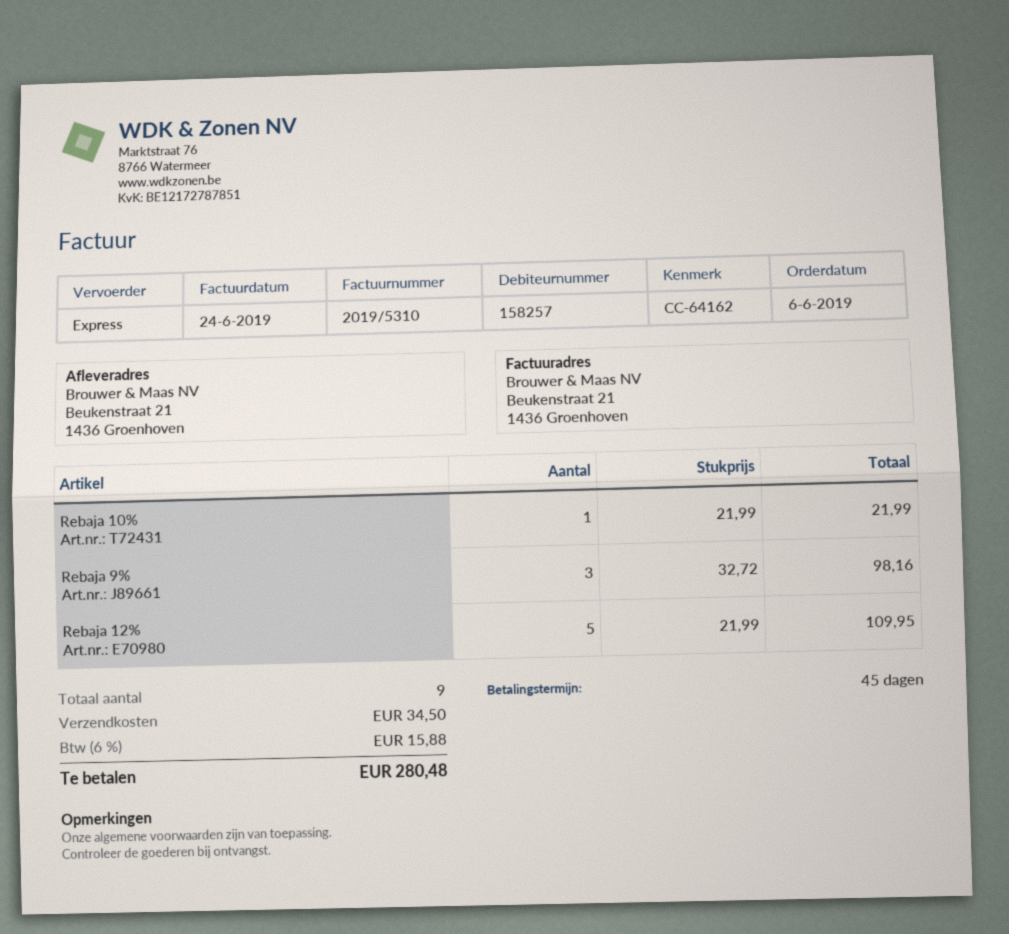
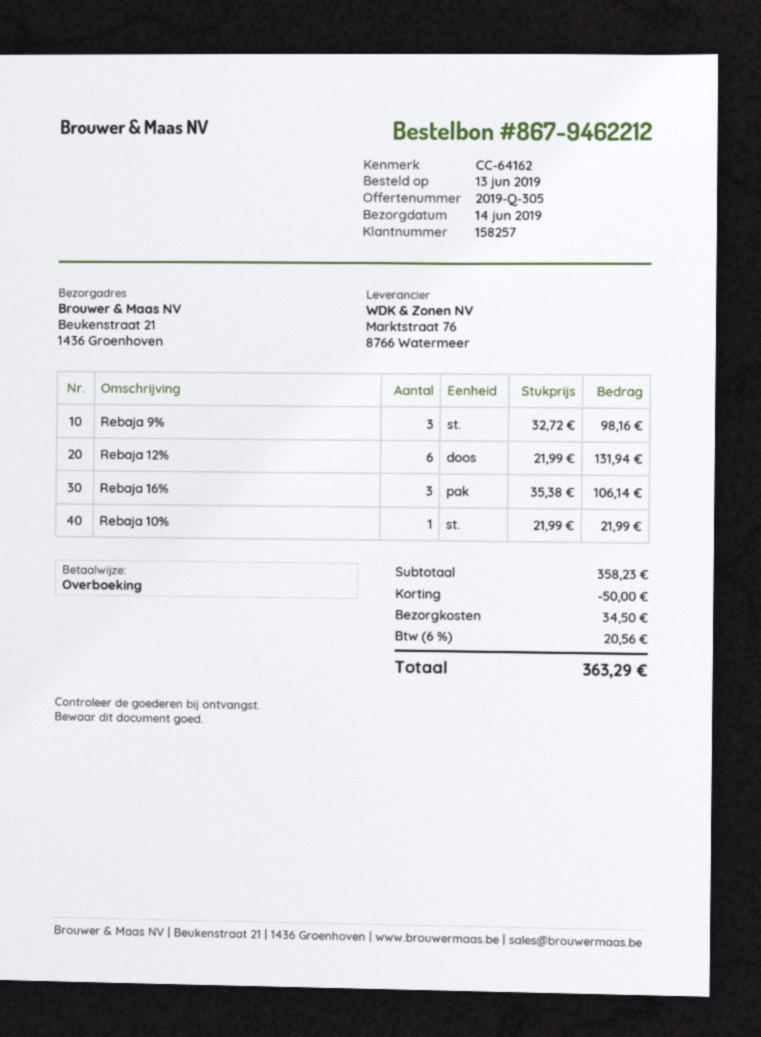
order date: 2019-06-06 -> 2019-06-13
Rebaja 12%: 5 x 21.99 = 109.95 -> 6 x 21.99 = 131.94
Rebaja 16%: none -> 3 x 35.38 = 106.14
discount: none -> 50.00
tax: 6% = 15.88 -> 6% = 20.56
total: 280.48 -> 363.29

